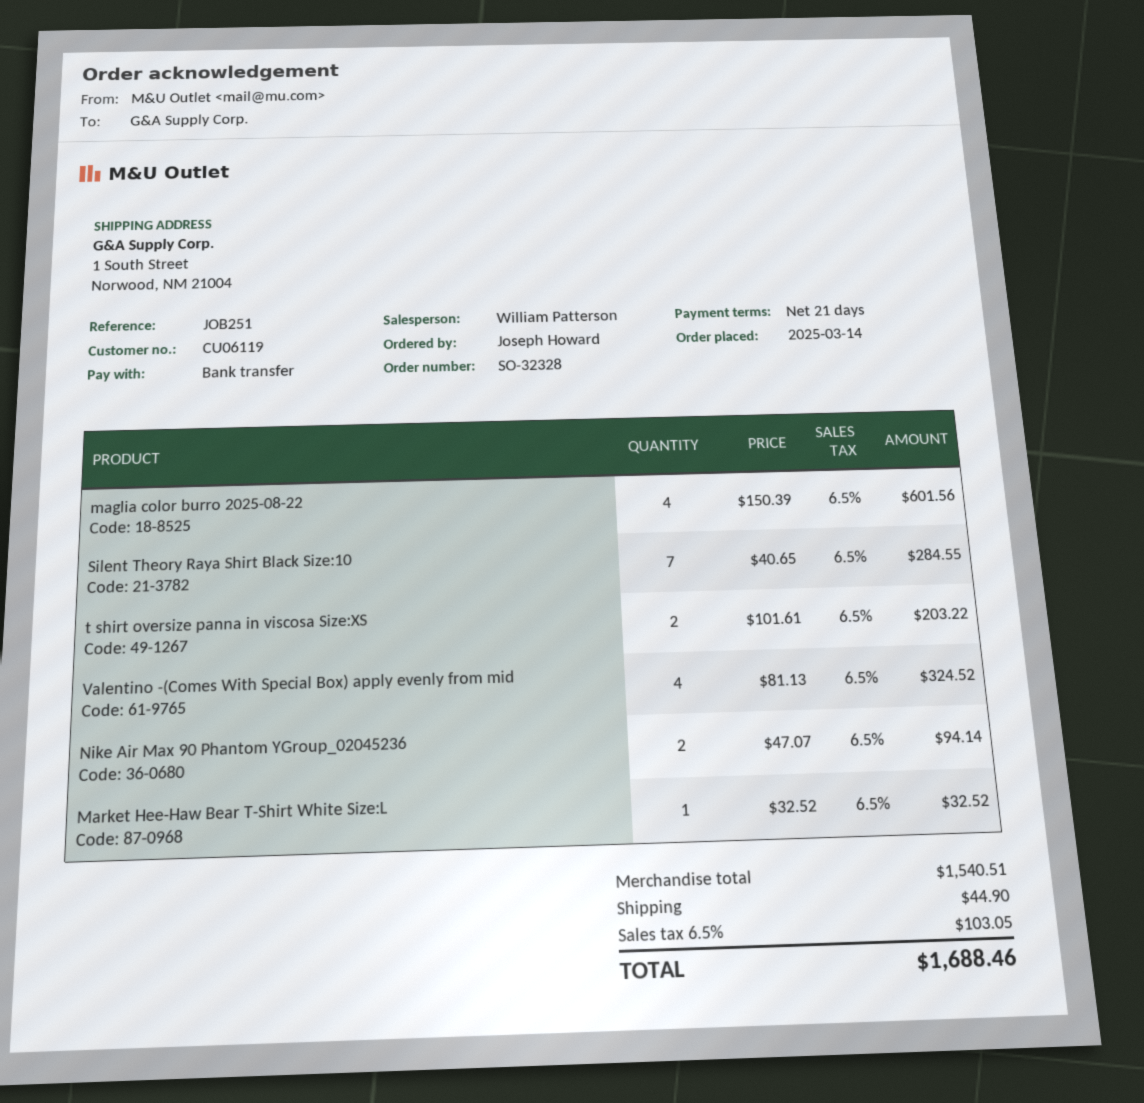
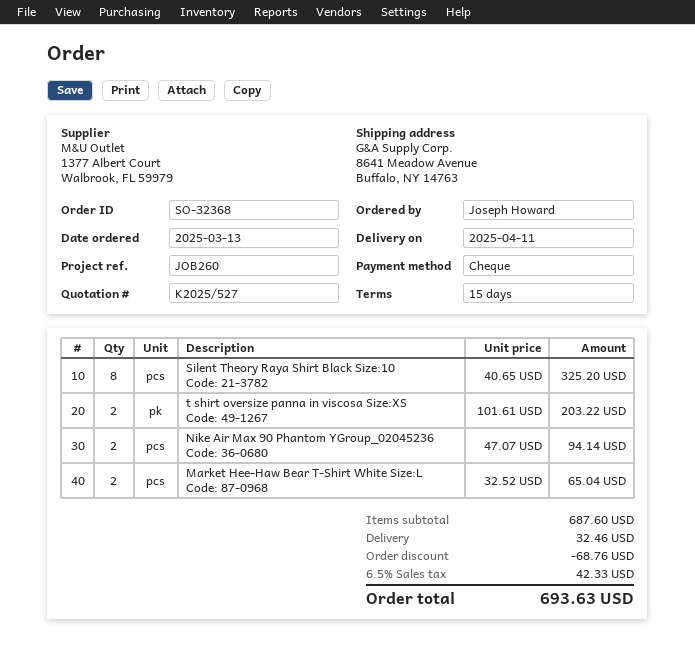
order number: SO-32328 -> SO-32368
order date: 2025-03-14 -> 2025-03-13
payment terms: 21 days -> 15 days
reference: JOB251 -> JOB260
payment method: bank transfer -> cheque
ship to: 1 South Street, Norwood, NM 21004 -> 8641 Meadow Avenue, Buffalo, NY 14763
maglia color burro 2025-08-22: 4 x 150.39 = 601.56 -> none
Silent Theory Raya Shirt Black Size:10: 7 x 40.65 = 284.55 -> 8 x 40.65 = 325.20
Valentino -(Comes With Special Box) apply evenly from mid: 4 x 81.13 = 324.52 -> none
Market Hee-Haw Bear T-Shirt White Size:L: 1 x 32.52 = 32.52 -> 2 x 32.52 = 65.04
subtotal: 1540.51 -> 687.60
discount: none -> 68.76
shipping: 44.90 -> 32.46
tax: 6.5% = 103.05 -> 6.5% = 42.33
total: 1688.46 -> 693.63

